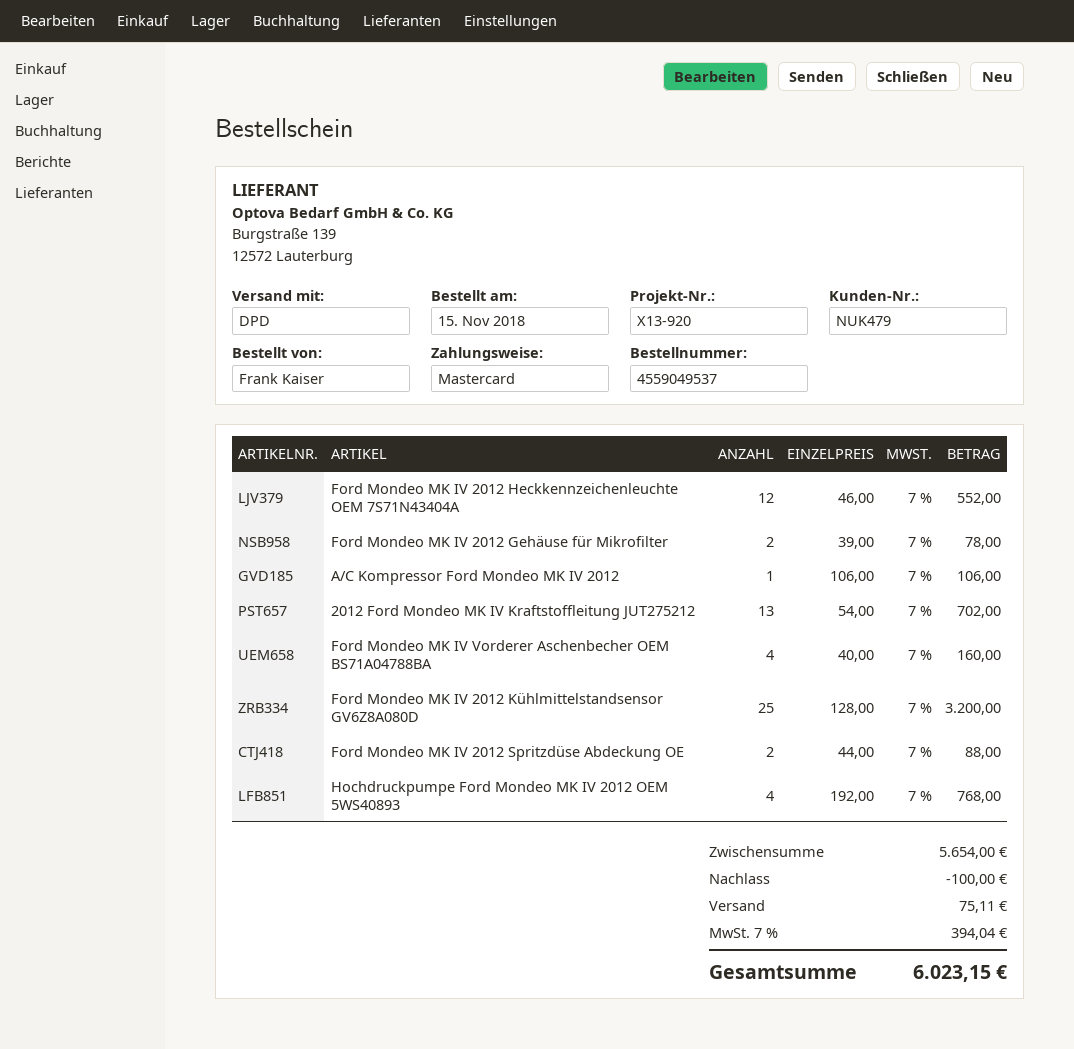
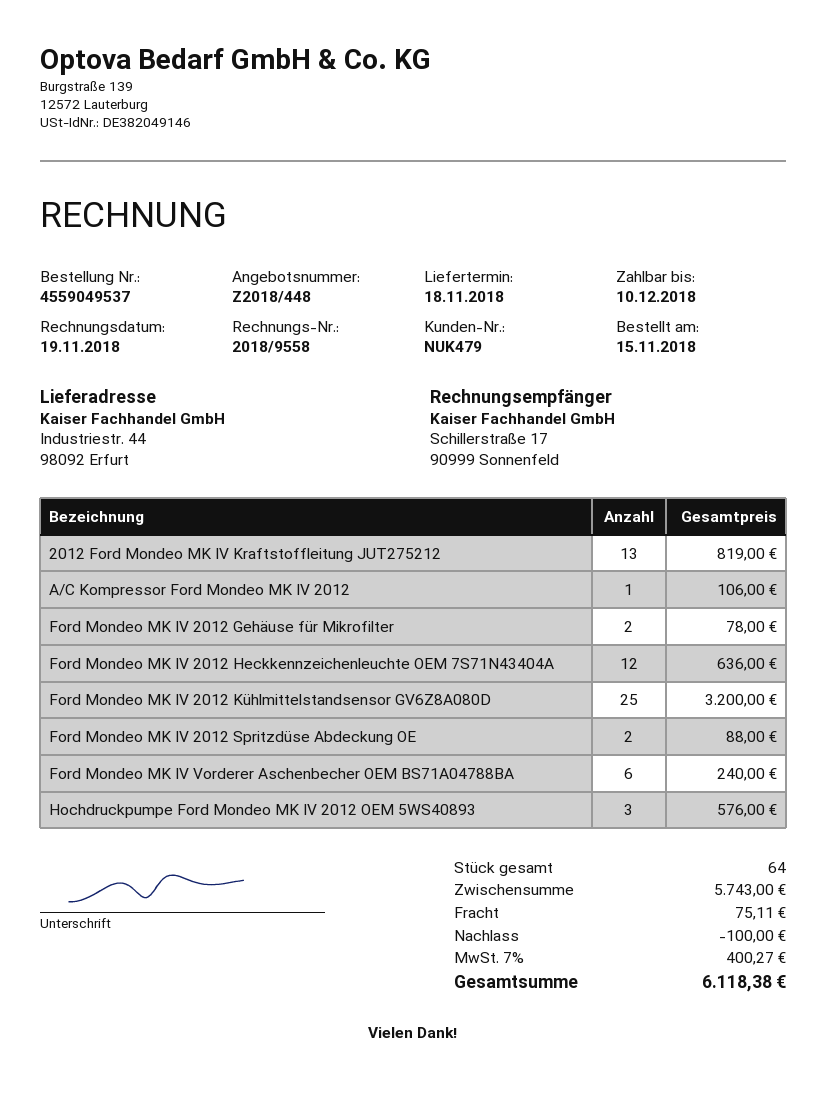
Ford Mondeo MK IV 2012 Heckkennzeichenleuchte OEM 7S71N43404A: 12 for 552.00 -> 12 for 636.00
2012 Ford Mondeo MK IV Kraftstoffleitung JUT275212: 13 for 702.00 -> 13 for 819.00
Ford Mondeo MK IV Vorderer Aschenbecher OEM BS71A04788BA: 4 for 160.00 -> 6 for 240.00
Hochdruckpumpe Ford Mondeo MK IV 2012 OEM 5WS40893: 4 for 768.00 -> 3 for 576.00
subtotal: 5654.00 -> 5743.00
tax: 7% = 394.04 -> 7% = 400.27
total: 6023.15 -> 6118.38

